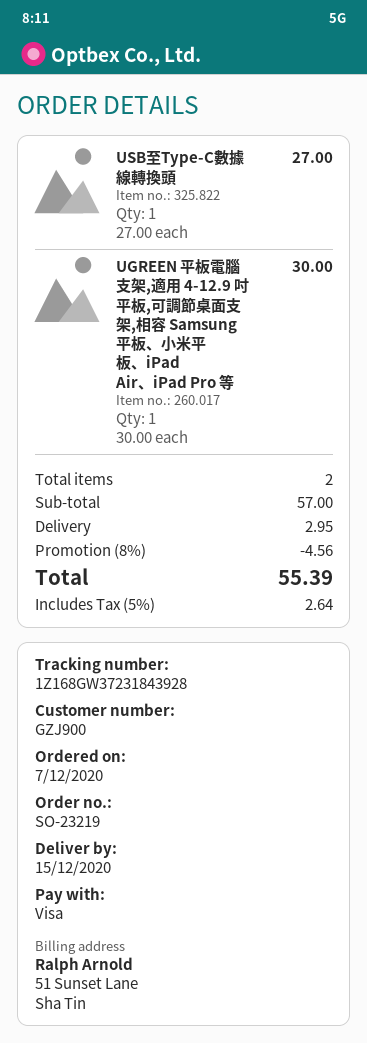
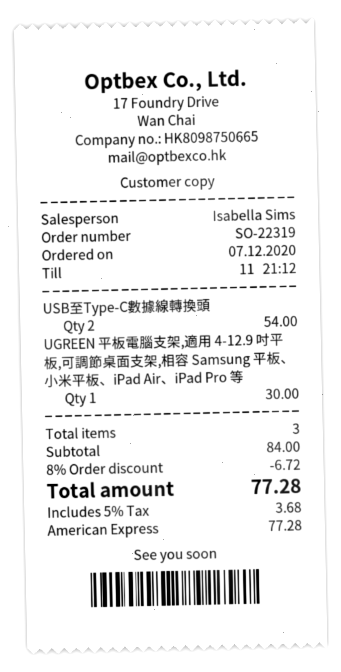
order number: SO-23219 -> SO-22319
payment method: Visa -> American Express
USB至Type-C數據線轉換頭: 1 for 27.00 -> 2 for 54.00
total quantity: 2 -> 3
subtotal: 57.00 -> 84.00
discount: 8% = 4.56 -> 8% = 6.72
shipping: 2.95 -> none
tax: 5% = 2.64 -> 5% = 3.68
total: 55.39 -> 77.28

